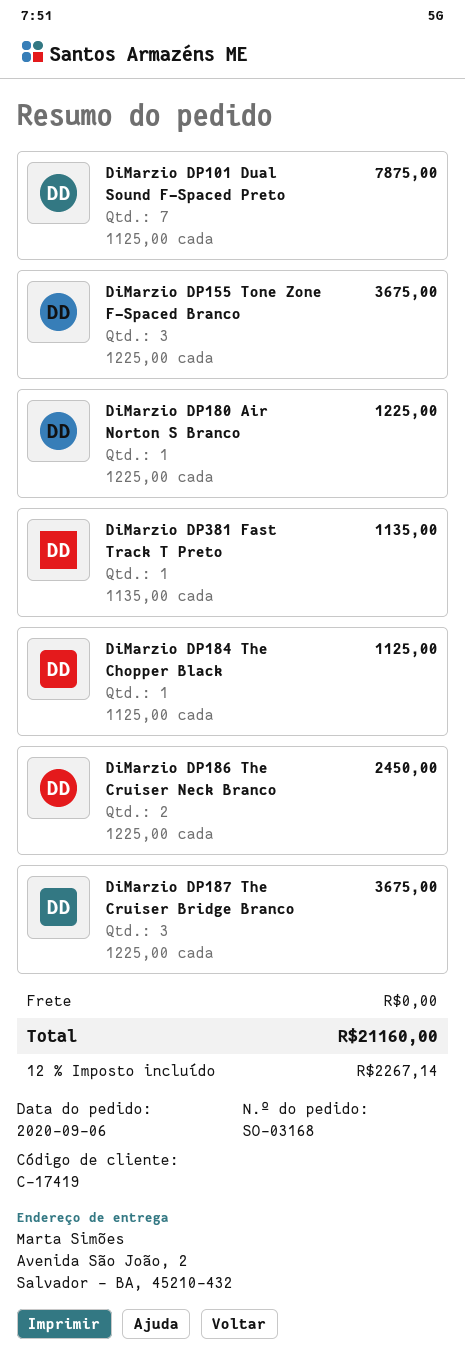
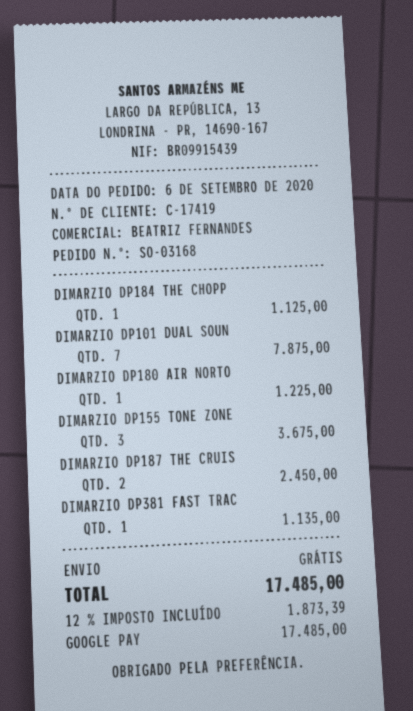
DiMarzio DP186 The Cruiser Neck Branco: 2 for 2450.00 -> none
DiMarzio DP187 The Cruiser Bridge Branco: 3 for 3675.00 -> 2 for 2450.00
tax: 12% = 2267.14 -> 12% = 1873.39
total: 21160.00 -> 17485.00

